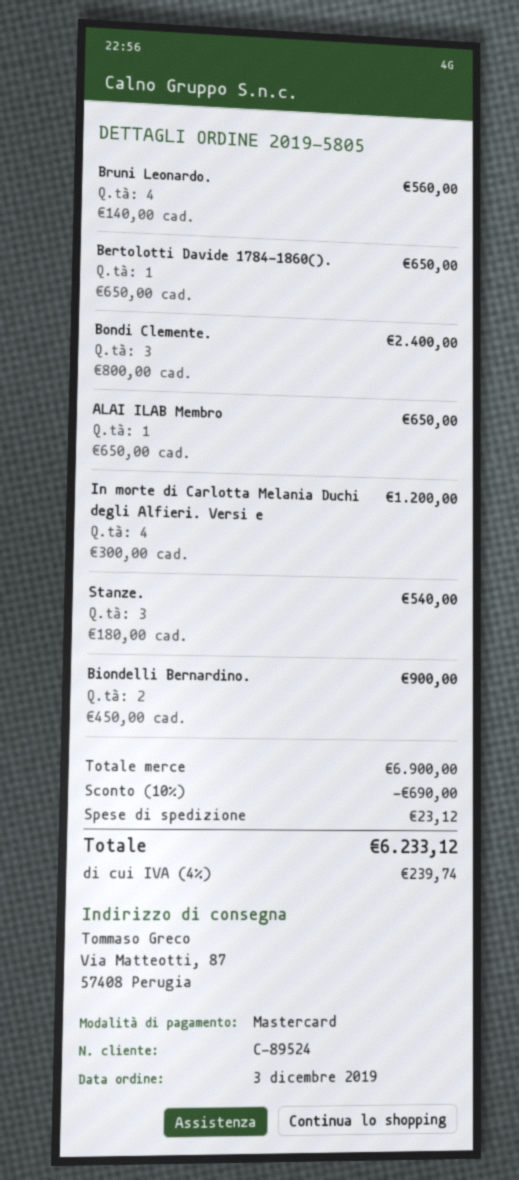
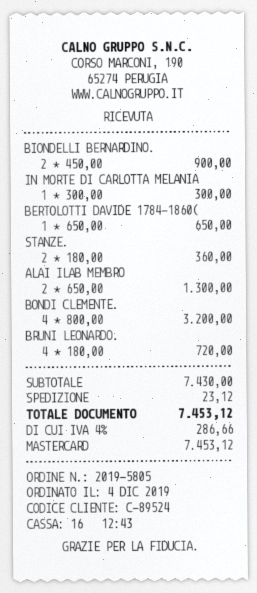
order date: 2019-12-03 -> 2019-12-04
Bruni Leonardo.: 4 x 140.00 = 560.00 -> 4 x 180.00 = 720.00
Bondi Clemente.: 3 x 800.00 = 2400.00 -> 4 x 800.00 = 3200.00
ALAI ILAB Membro: 1 x 650.00 = 650.00 -> 2 x 650.00 = 1300.00
In morte di Carlotta Melania Duchi degli Alfieri. Versi e: 4 x 300.00 = 1200.00 -> 1 x 300.00 = 300.00
Stanze.: 3 x 180.00 = 540.00 -> 2 x 180.00 = 360.00
subtotal: 6900.00 -> 7430.00
discount: 10% = 690.00 -> none
tax: 4% = 239.74 -> 4% = 286.66
total: 6233.12 -> 7453.12

